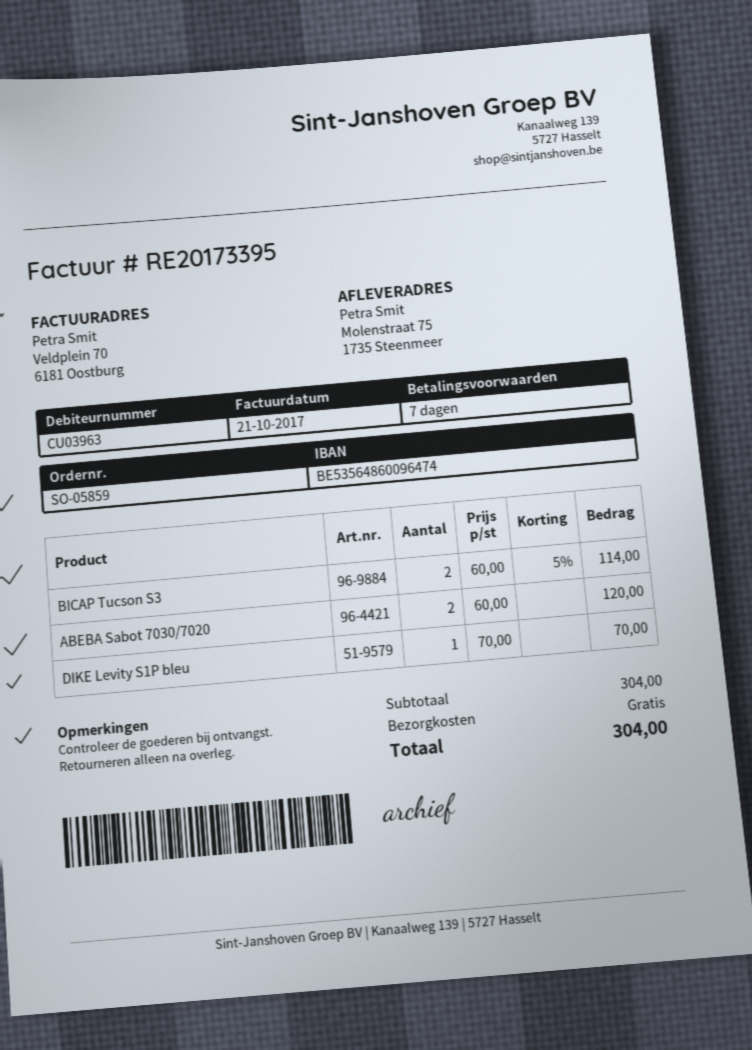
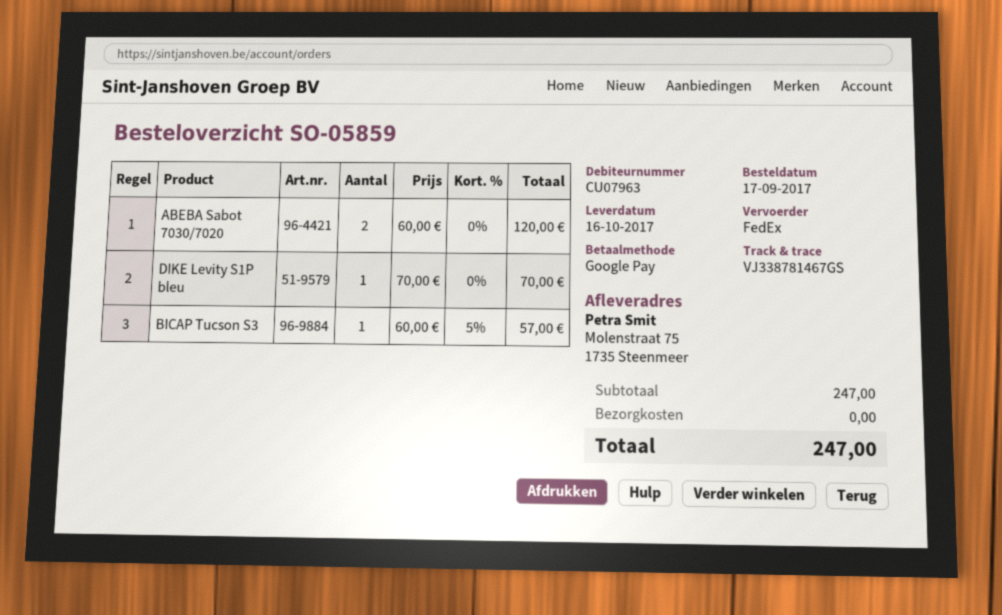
customer number: CU03963 -> CU07963
BICAP Tucson S3: 2 x 60.00 - 5% = 114.00 -> 1 x 60.00 - 5% = 57.00
subtotal: 304.00 -> 247.00
total: 304.00 -> 247.00

